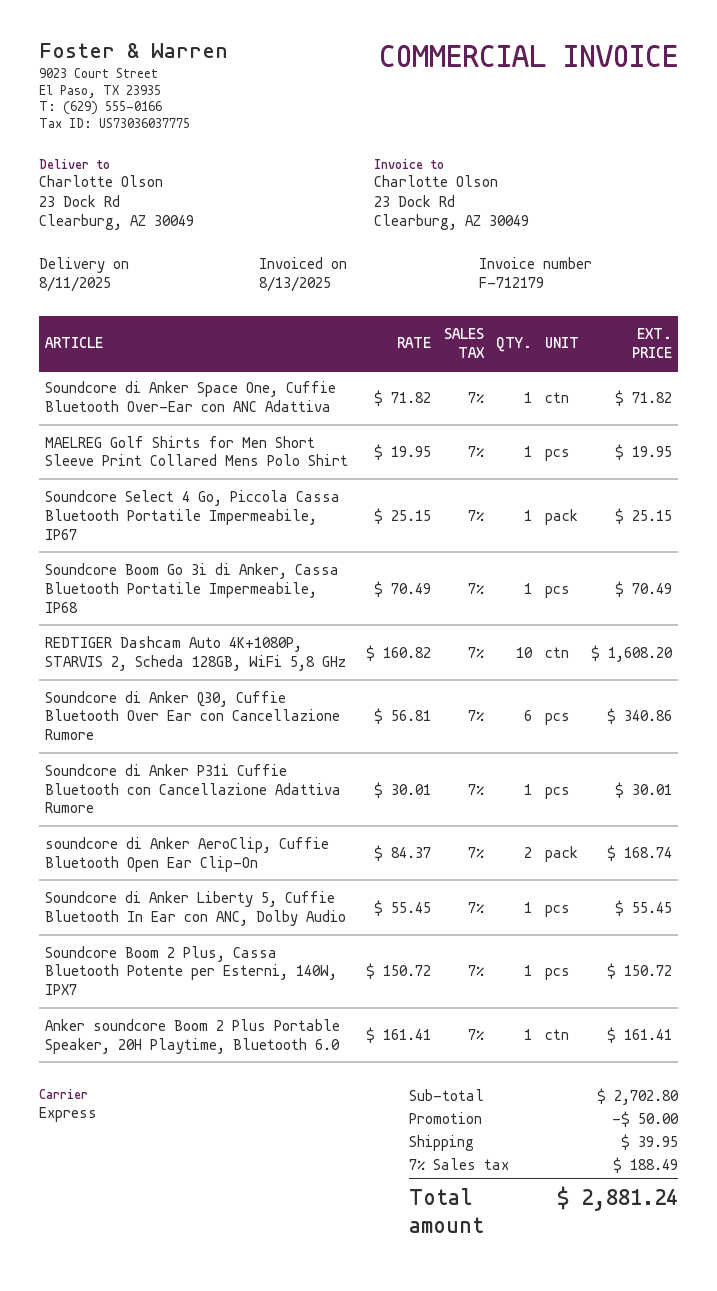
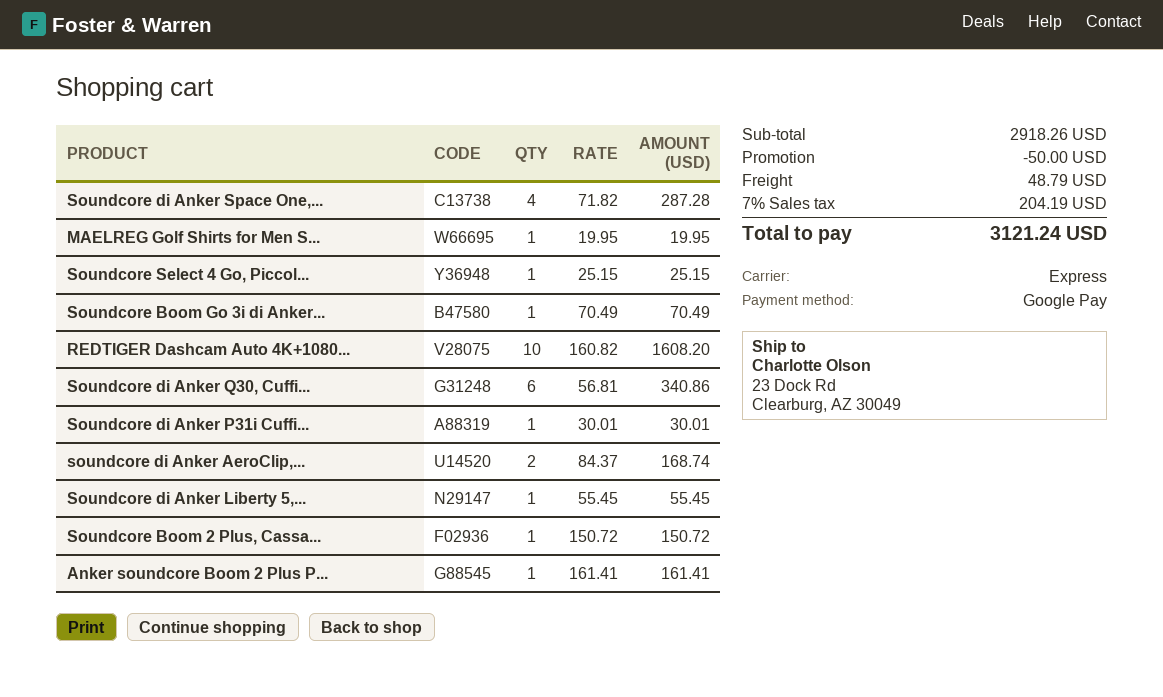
Soundcore di Anker Space One, Cuffie Bluetooth Over-Ear con ANC Adattiva: 1 x 71.82 = 71.82 -> 4 x 71.82 = 287.28
subtotal: 2702.80 -> 2918.26
shipping: 39.95 -> 48.79
tax: 7% = 188.49 -> 7% = 204.19
total: 2881.24 -> 3121.24

